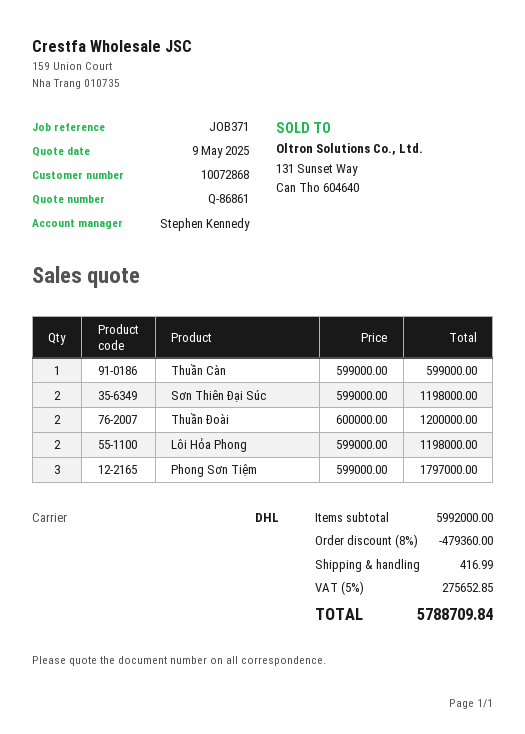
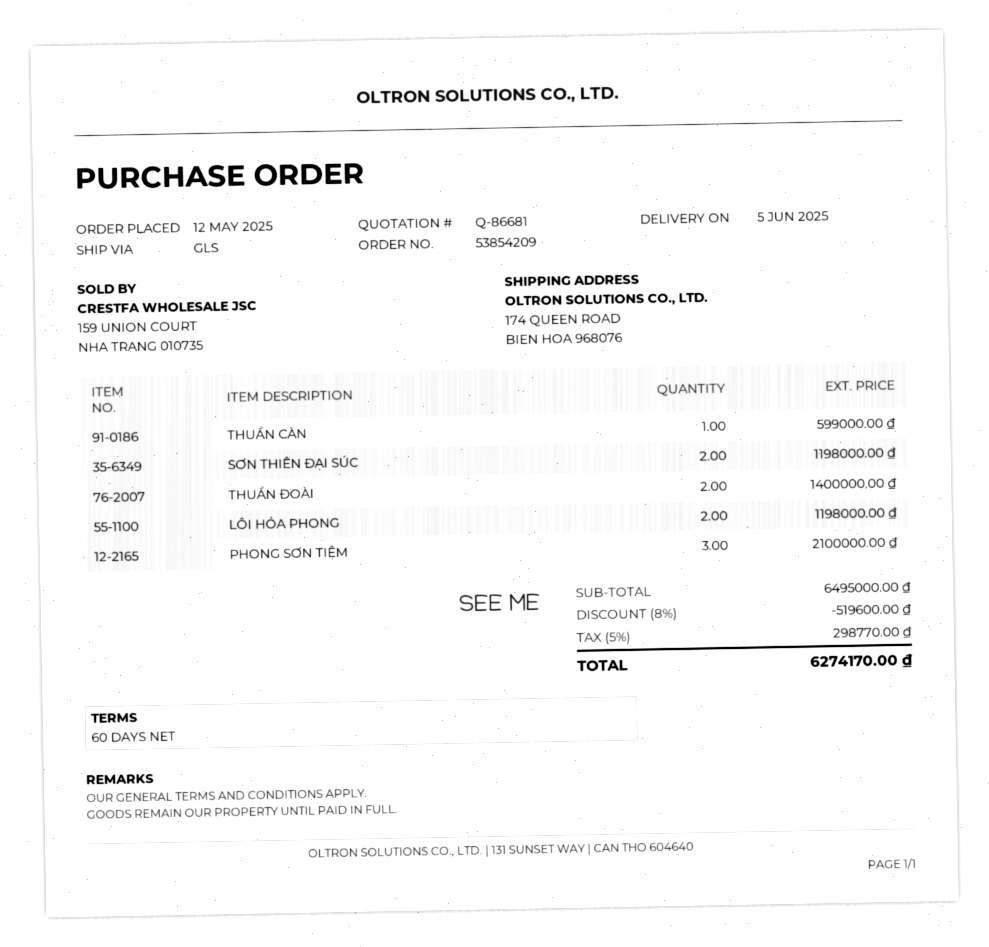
quote number: Q-86861 -> Q-86681
shipping method: DHL -> GLS
Thuần Đoài: 2 for 1200000.00 -> 2 for 1400000.00
Phong Sơn Tiệm: 3 for 1797000.00 -> 3 for 2100000.00
subtotal: 5992000.00 -> 6495000.00
discount: 8% = 479360.00 -> 8% = 519600.00
shipping: 416.99 -> none
tax: 5% = 275652.85 -> 5% = 298770.00
total: 5788709.84 -> 6274170.00

